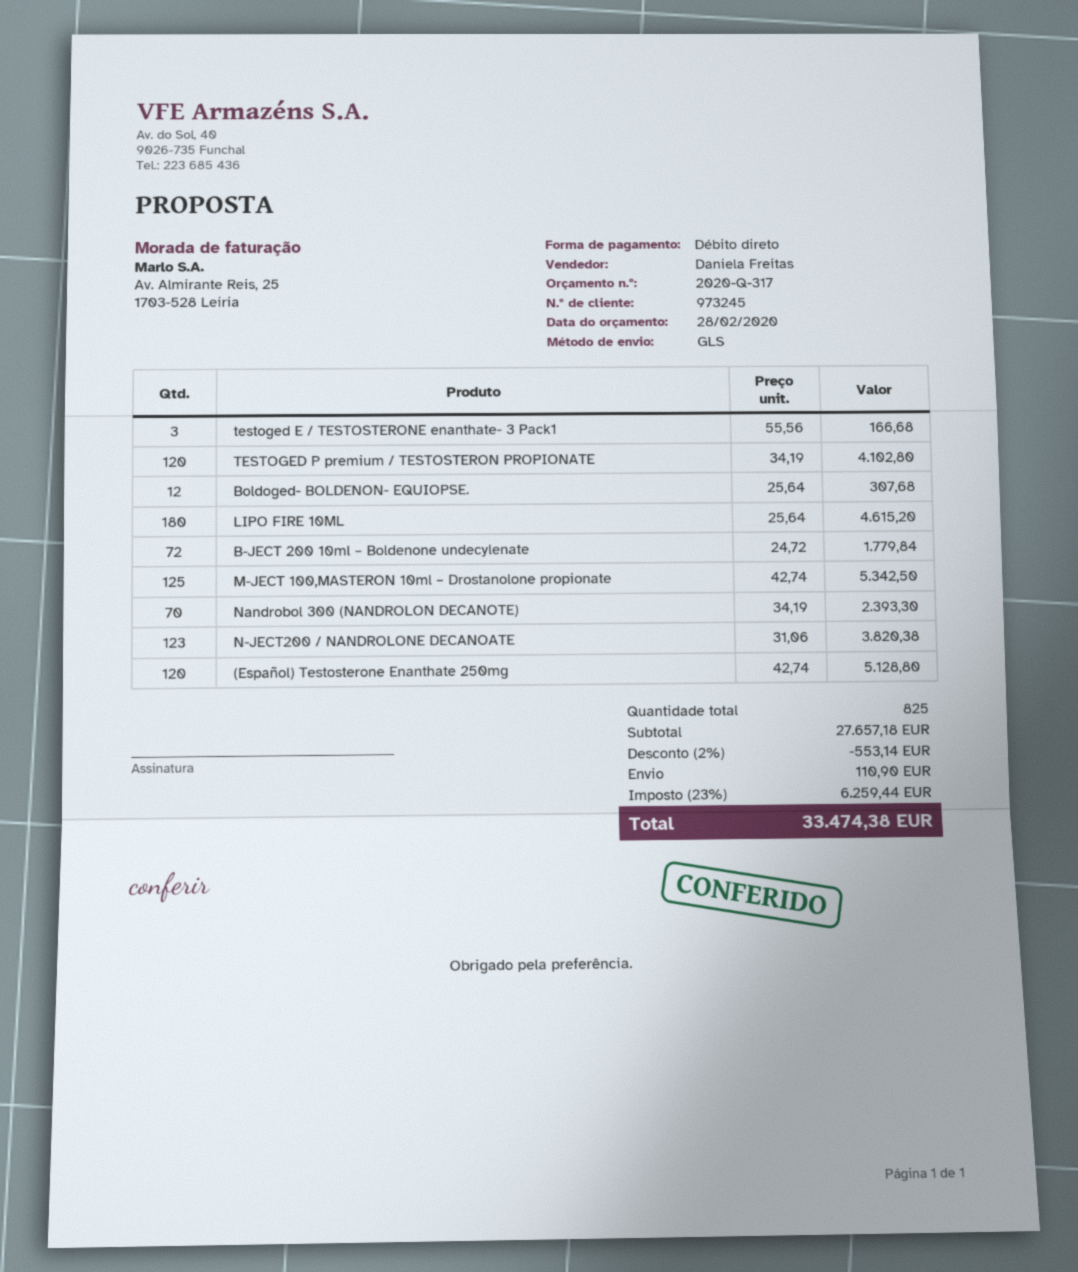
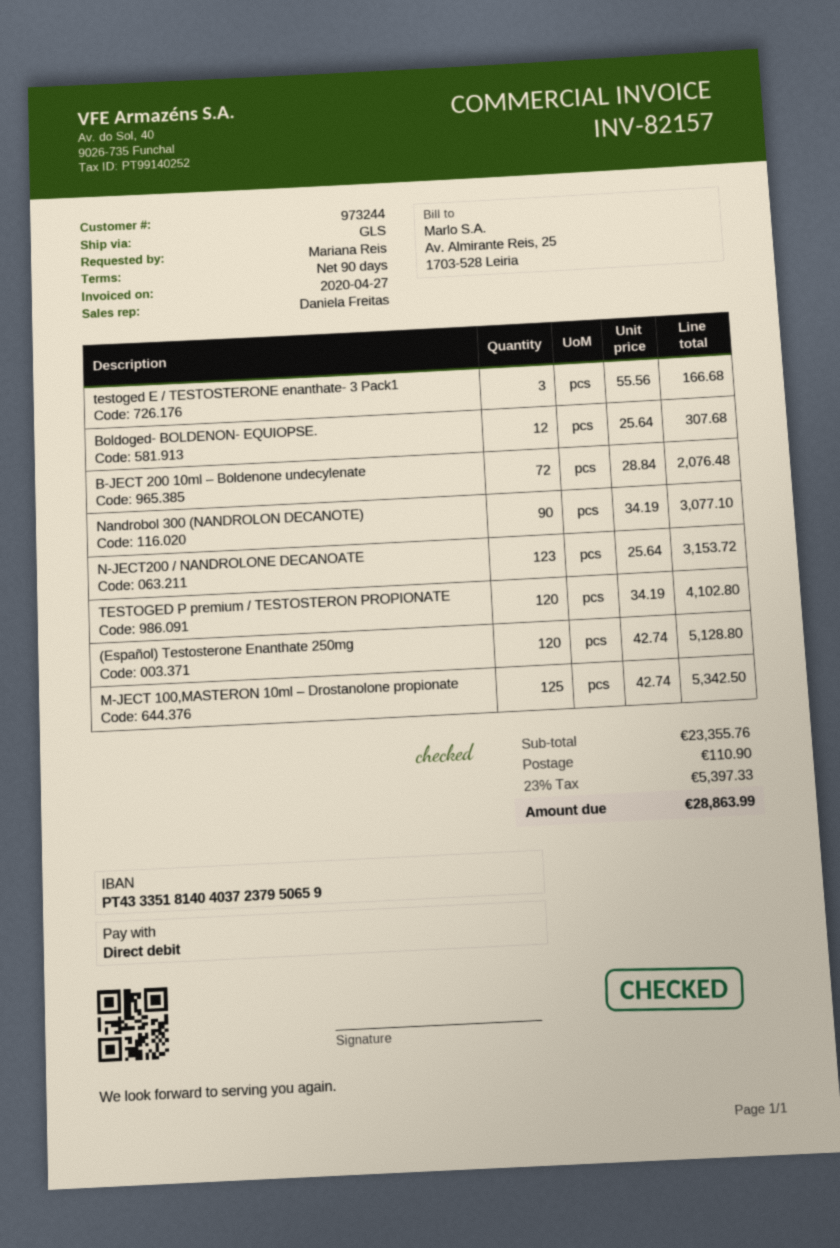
customer number: 973245 -> 973244
LIPO FIRE 10ML: 180 x 25.64 = 4615.20 -> none
B-JECT 200 10ml – Boldenone undecylenate: 72 x 24.72 = 1779.84 -> 72 x 28.84 = 2076.48
Nandrobol 300 (NANDROLON DECANOTE): 70 x 34.19 = 2393.30 -> 90 x 34.19 = 3077.10
N-JECT200 / NANDROLONE DECANOATE: 123 x 31.06 = 3820.38 -> 123 x 25.64 = 3153.72
subtotal: 27657.18 -> 23355.76
discount: 2% = 553.14 -> none
tax: 23% = 6259.44 -> 23% = 5397.33
total: 33474.38 -> 28863.99

